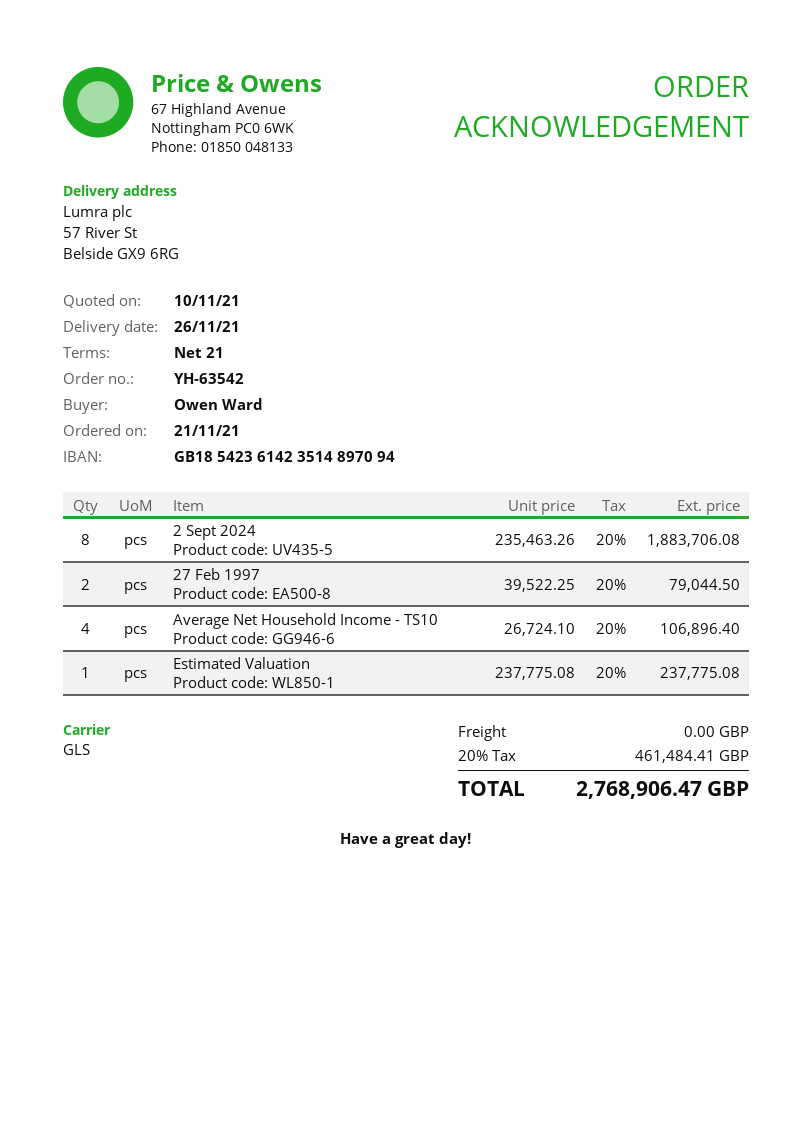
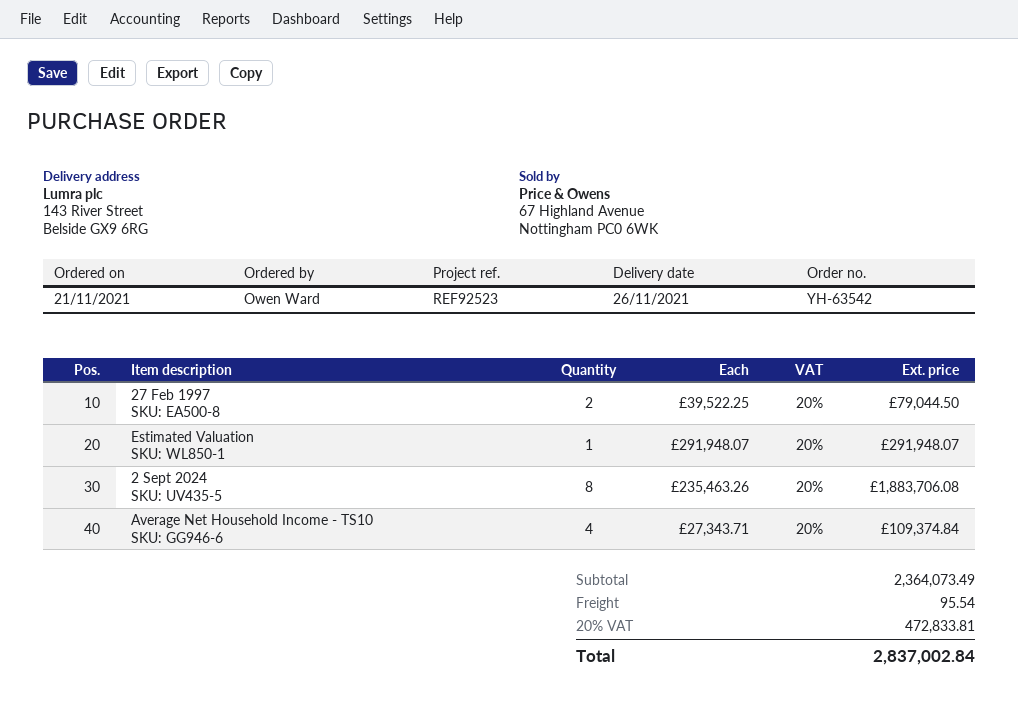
ship to: 57 River St, Belside GX9 6RG -> 143 River Street, Belside GX9 6RG
Average Net Household Income - TS10: 4 x 26724.10 = 106896.40 -> 4 x 27343.71 = 109374.84
Estimated Valuation: 1 x 237775.08 = 237775.08 -> 1 x 291948.07 = 291948.07
shipping: 0.00 -> 95.54
tax: 20% = 461484.41 -> 20% = 472833.81
total: 2768906.47 -> 2837002.84

